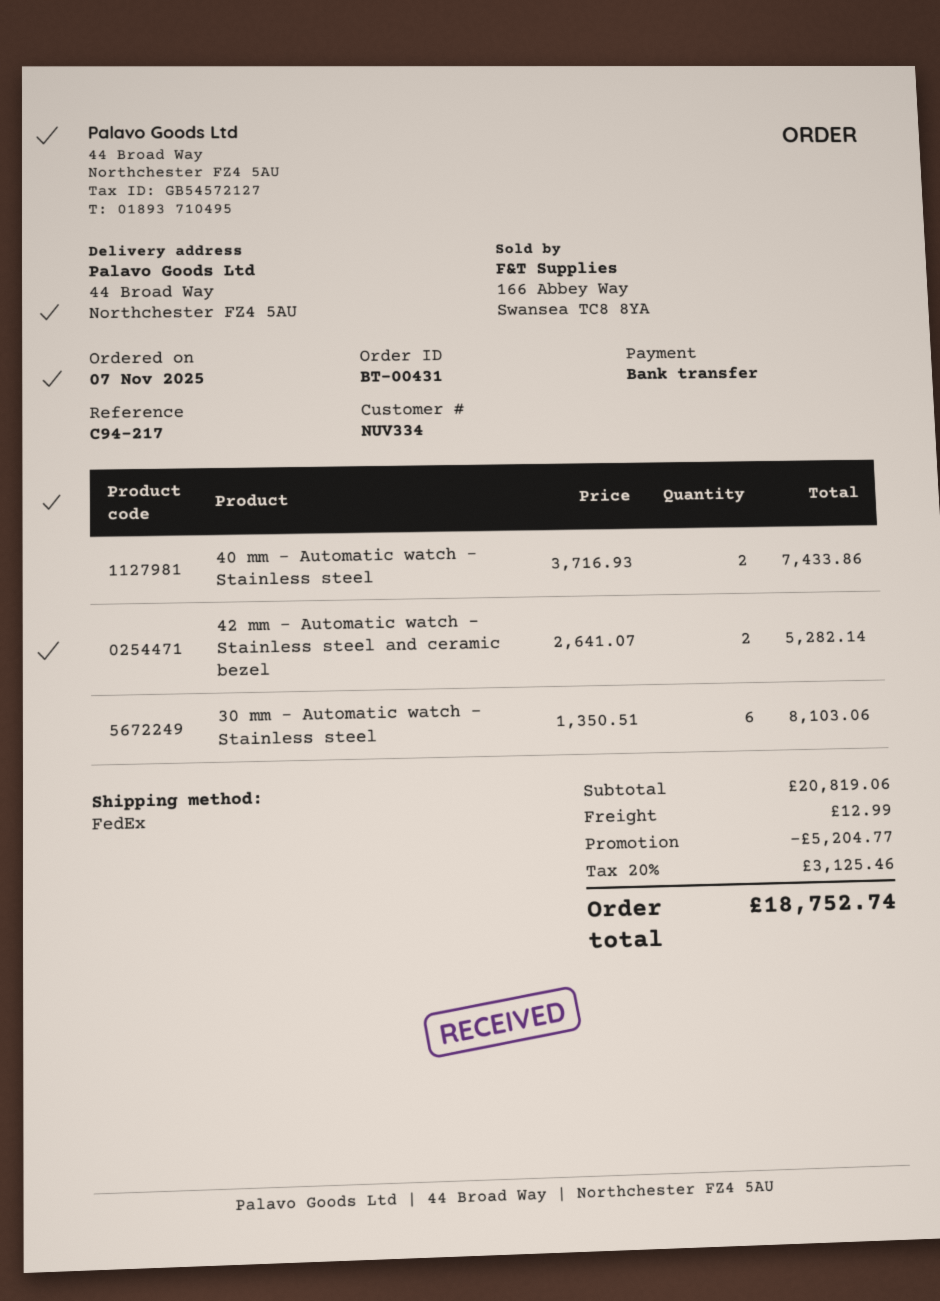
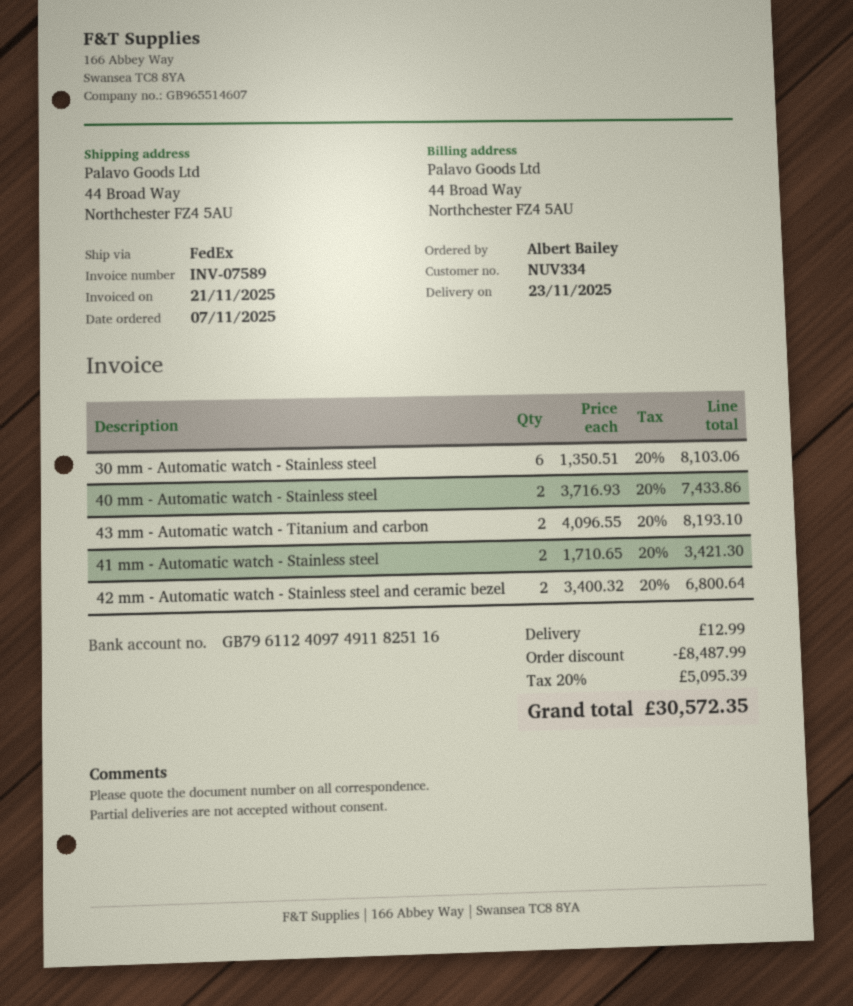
42 mm - Automatic watch - Stainless steel and ceramic bezel: 2 x 2641.07 = 5282.14 -> 2 x 3400.32 = 6800.64
43 mm - Automatic watch - Titanium and carbon: none -> 2 x 4096.55 = 8193.10
41 mm - Automatic watch - Stainless steel: none -> 2 x 1710.65 = 3421.30
discount: 5204.77 -> 8487.99
tax: 20% = 3125.46 -> 20% = 5095.39
total: 18752.74 -> 30572.35

